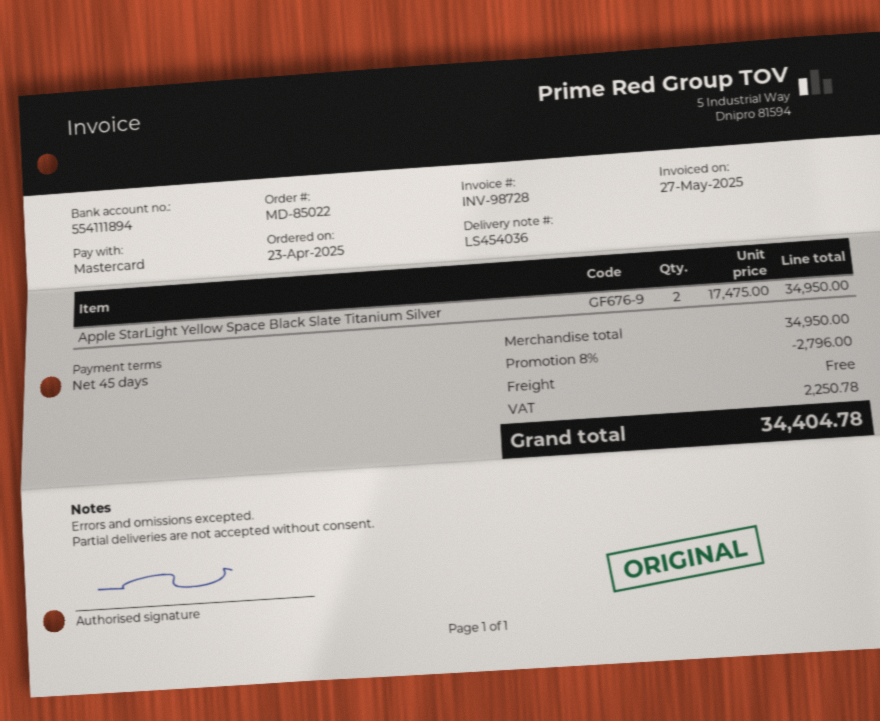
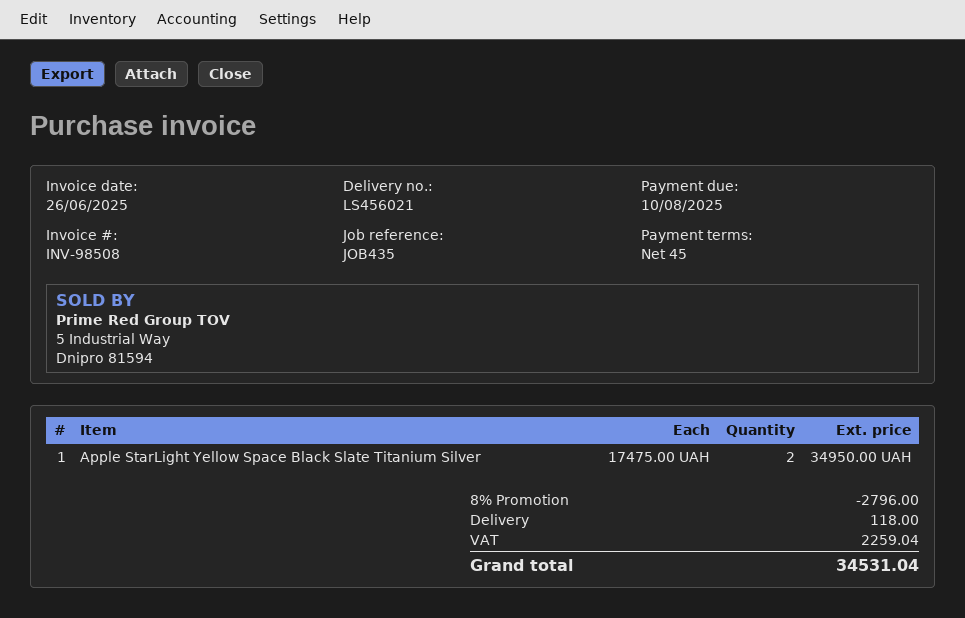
delivery note number: LS454036 -> LS456021
invoice number: INV-98728 -> INV-98508
invoice date: 2025-05-27 -> 2025-06-26
shipping: 0.00 -> 118.00
tax: 2250.78 -> 2259.04
total: 34404.78 -> 34531.04

